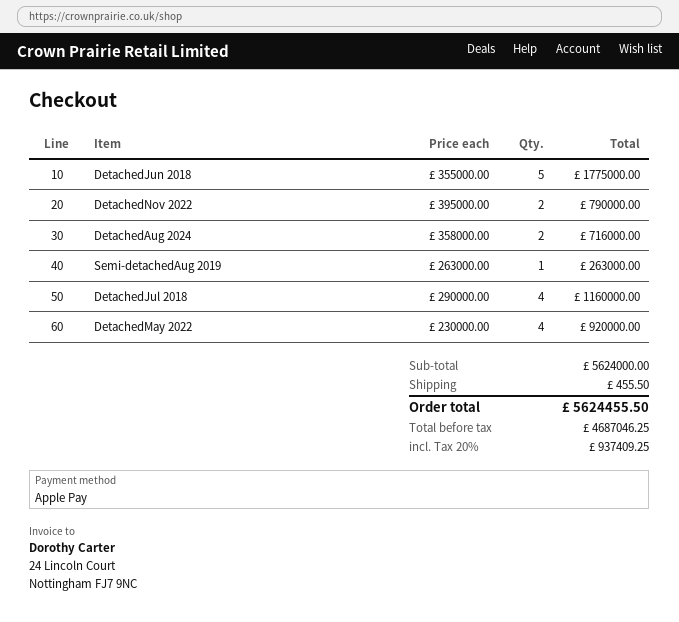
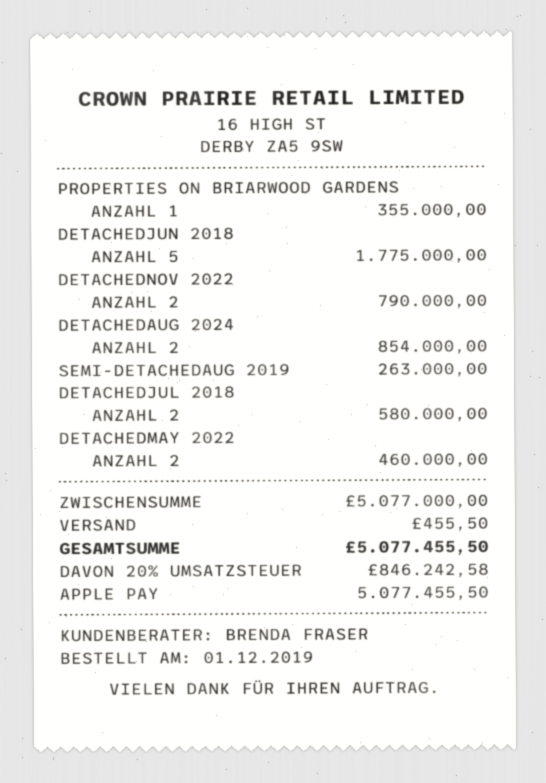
DetachedAug 2024: 2 for 716000.00 -> 2 for 854000.00
DetachedJul 2018: 4 for 1160000.00 -> 2 for 580000.00
DetachedMay 2022: 4 for 920000.00 -> 2 for 460000.00
PROPERTIES ON BRIARWOOD GARDENS: none -> 1 for 355000.00
subtotal: 5624000.00 -> 5077000.00
tax: 20% = 937409.25 -> 20% = 846242.58
total: 5624455.50 -> 5077455.50

